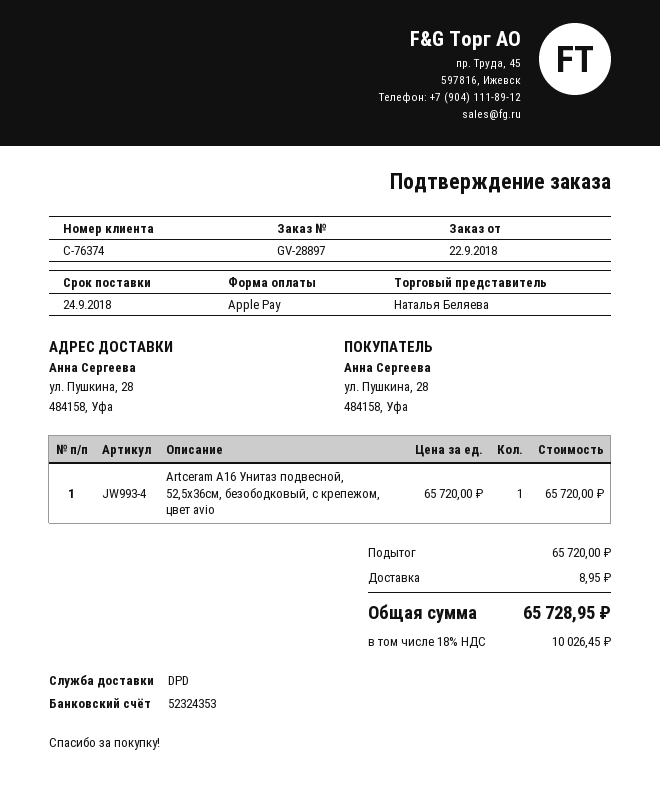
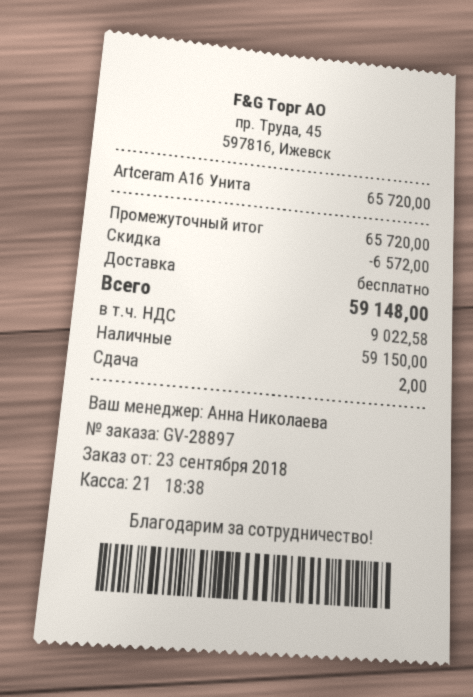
order date: 2018-09-22 -> 2018-09-23
sales rep: Наталья Беляева -> Анна Николаева
payment method: Apple Pay -> cash
discount: none -> 6572.00
shipping: 8.95 -> 0.00
tax: 10026.45 -> 9022.58
total: 65728.95 -> 59148.00

